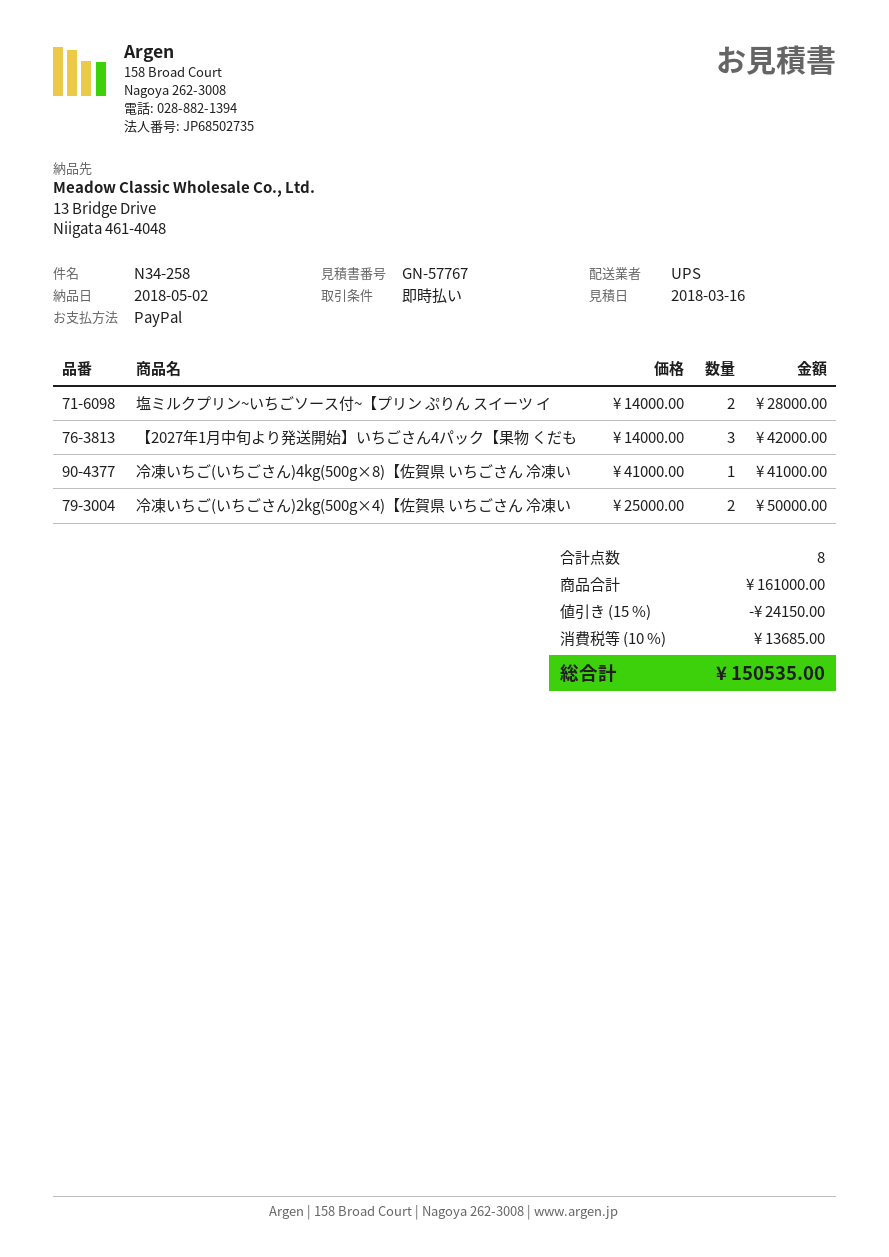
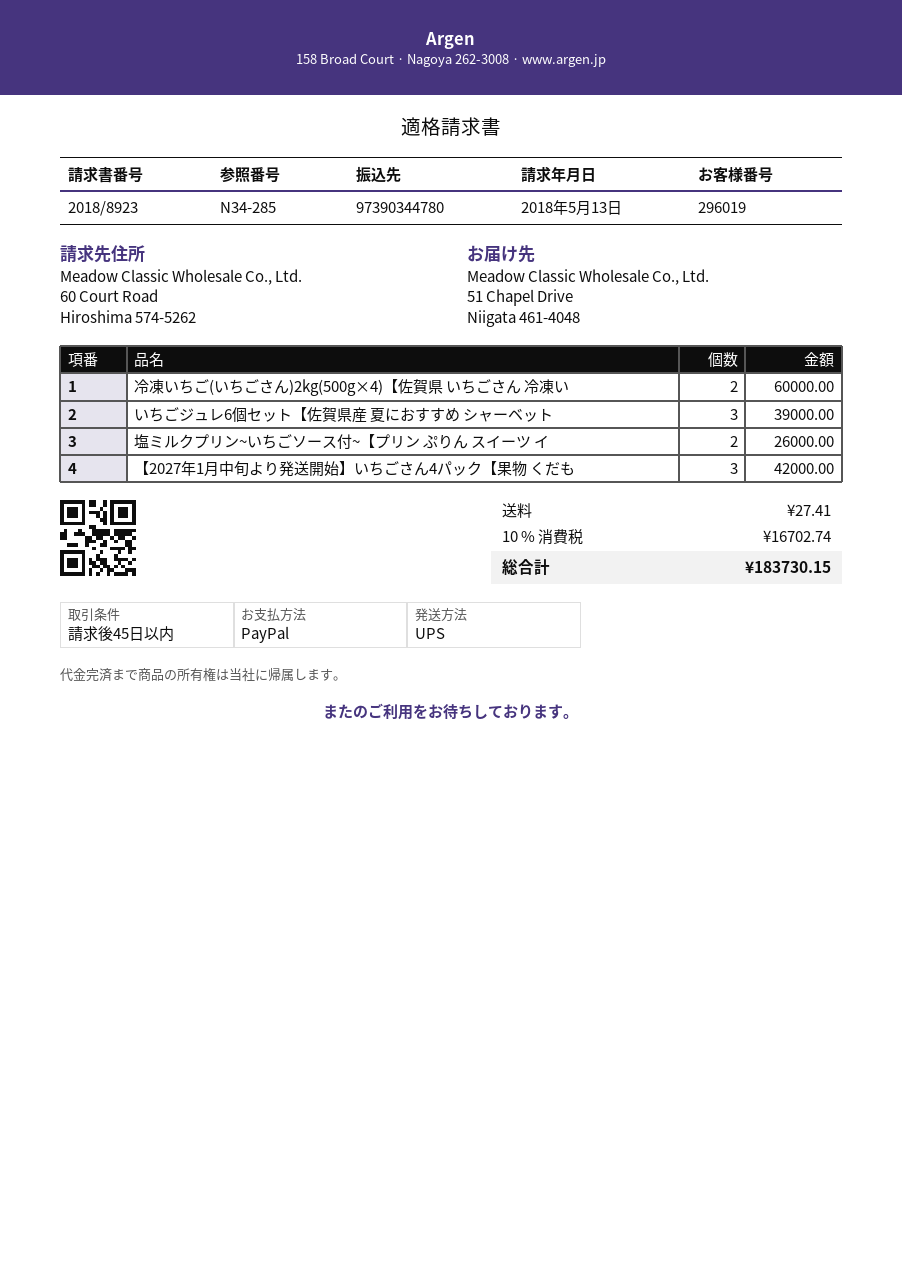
payment terms: on receipt -> 45 days
reference: N34-258 -> N34-285
ship to: 13 Bridge Drive, Niigata 461-4048 -> 51 Chapel Drive, Niigata 461-4048
塩ミルクプリン~いちごソース付~【プリン ぷりん スイーツ イ: 2 for 28000.00 -> 2 for 26000.00
冷凍いちご(いちごさん)4kg(500g×8)【佐賀県 いちごさん 冷凍い: 1 for 41000.00 -> none
冷凍いちご(いちごさん)2kg(500g×4)【佐賀県 いちごさん 冷凍い: 2 for 50000.00 -> 2 for 60000.00
いちごジュレ6個セット【佐賀県産 夏におすすめ シャーベット: none -> 3 for 39000.00
discount: 15% = 24150.00 -> none
shipping: none -> 27.41
tax: 10% = 13685.00 -> 10% = 16702.74
total: 150535.00 -> 183730.15

